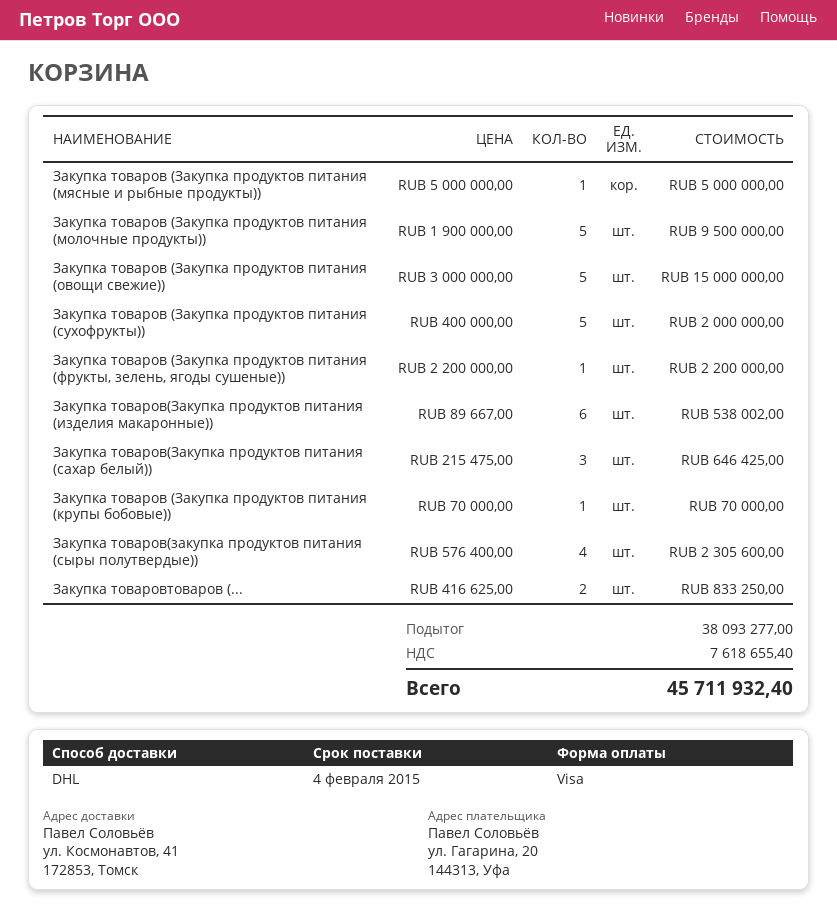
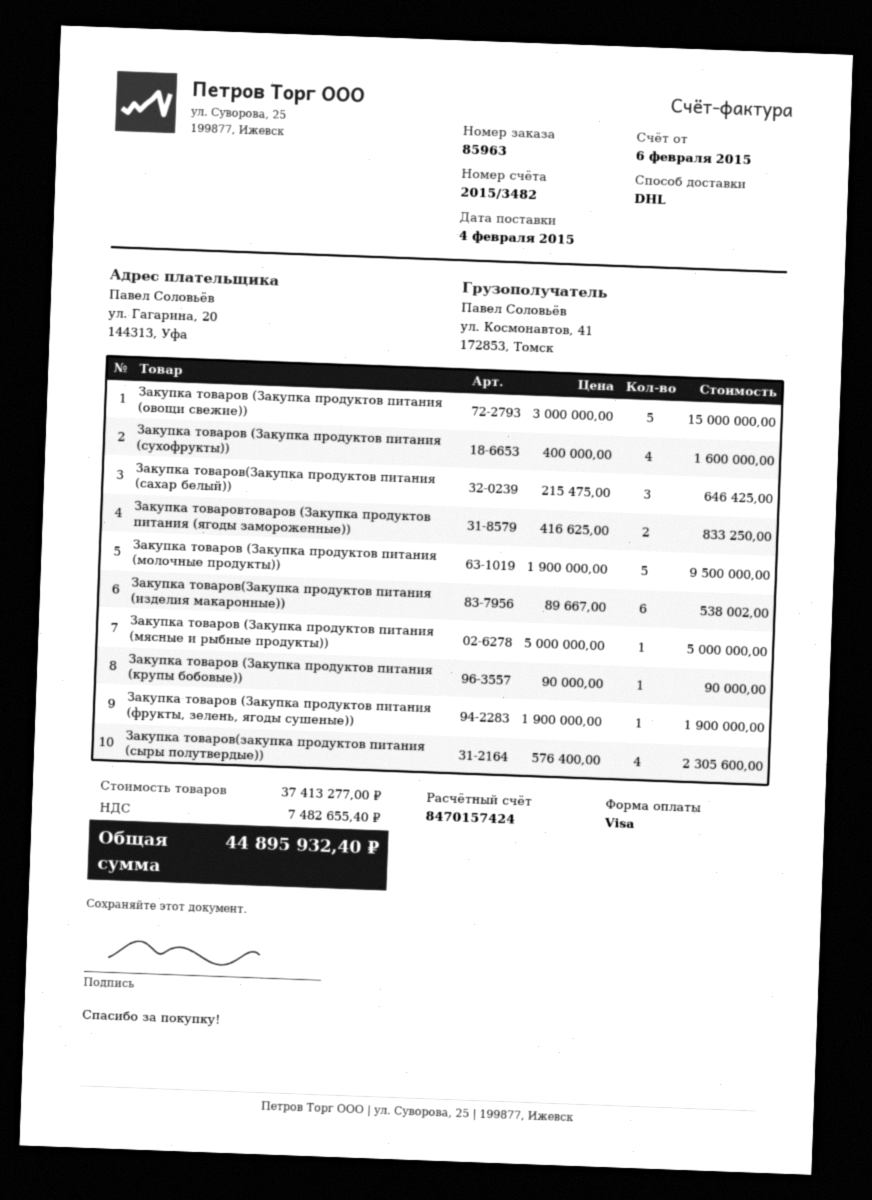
Закупка товаров (Закупка продуктов питания (сухофрукты)): 5 x 400000.00 = 2000000.00 -> 4 x 400000.00 = 1600000.00
Закупка товаров (Закупка продуктов питания (фрукты, зелень, ягоды сушеные)): 1 x 2200000.00 = 2200000.00 -> 1 x 1900000.00 = 1900000.00
Закупка товаров (Закупка продуктов питания (крупы бобовые)): 1 x 70000.00 = 70000.00 -> 1 x 90000.00 = 90000.00
subtotal: 38093277.00 -> 37413277.00
tax: 7618655.40 -> 7482655.40
total: 45711932.40 -> 44895932.40

